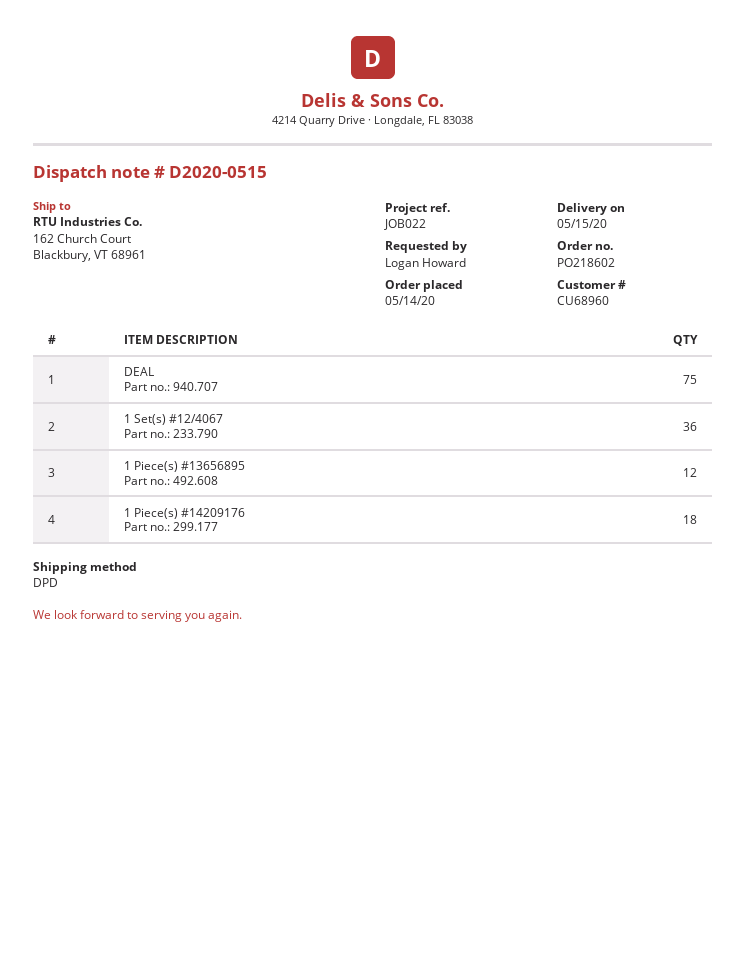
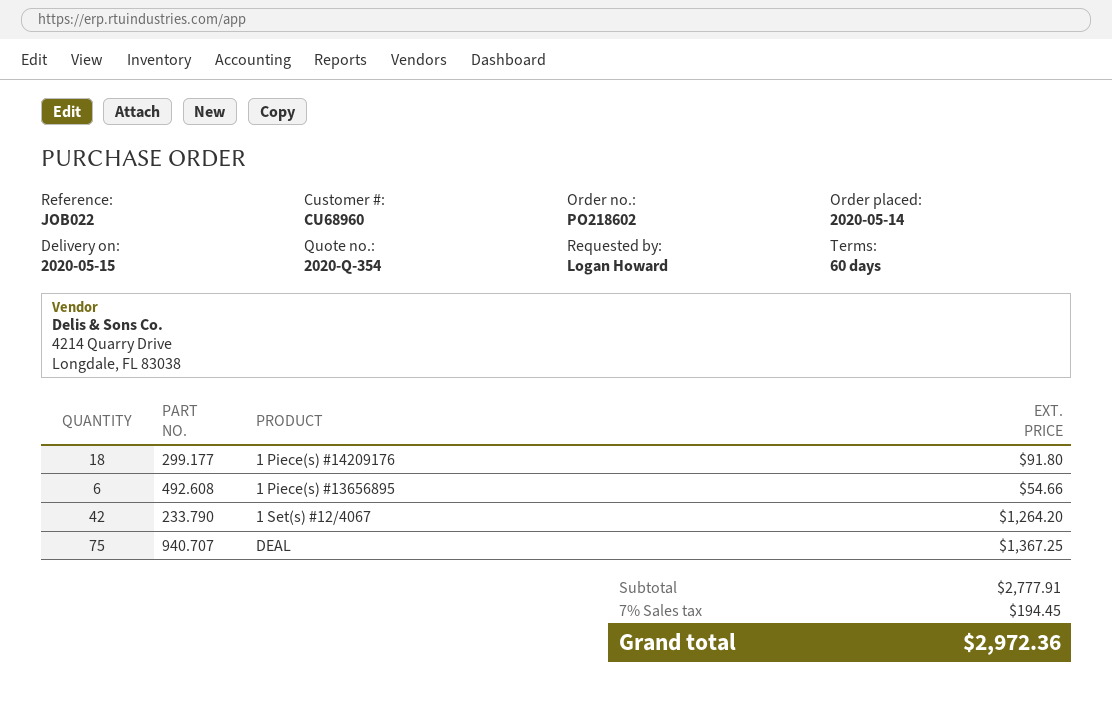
1 Set(s) #12/4067: 36 -> 42
1 Piece(s) #13656895: 12 -> 6

